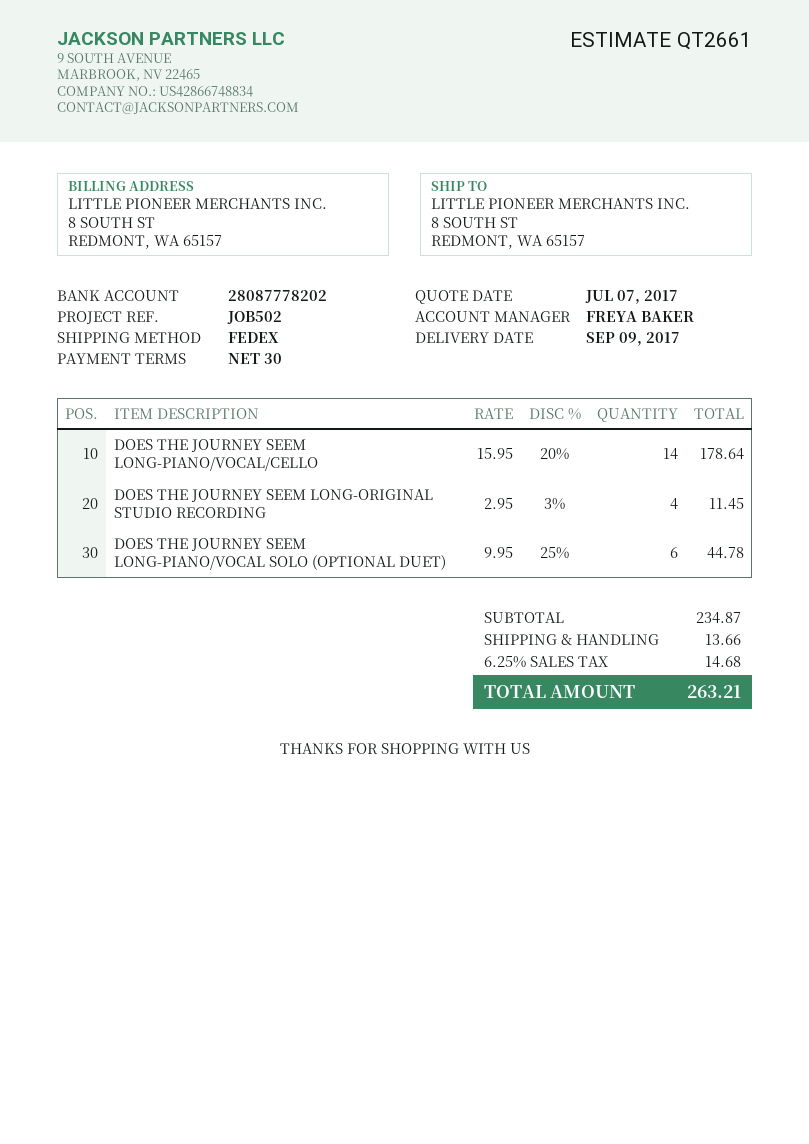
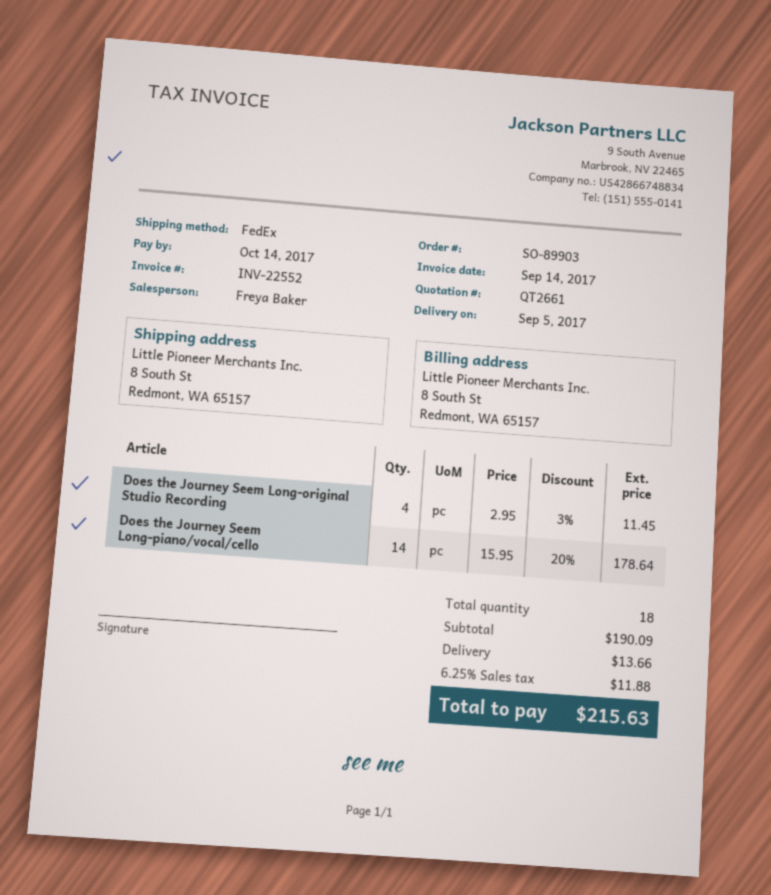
delivery date: 2017-09-09 -> 2017-09-05
DOES THE JOURNEY SEEM LONG-PIANO/VOCAL SOLO (OPTIONAL DUET): 6 x 9.95 - 25% = 44.78 -> none
subtotal: 234.87 -> 190.09
tax: 6.25% = 14.68 -> 6.25% = 11.88
total: 263.21 -> 215.63

